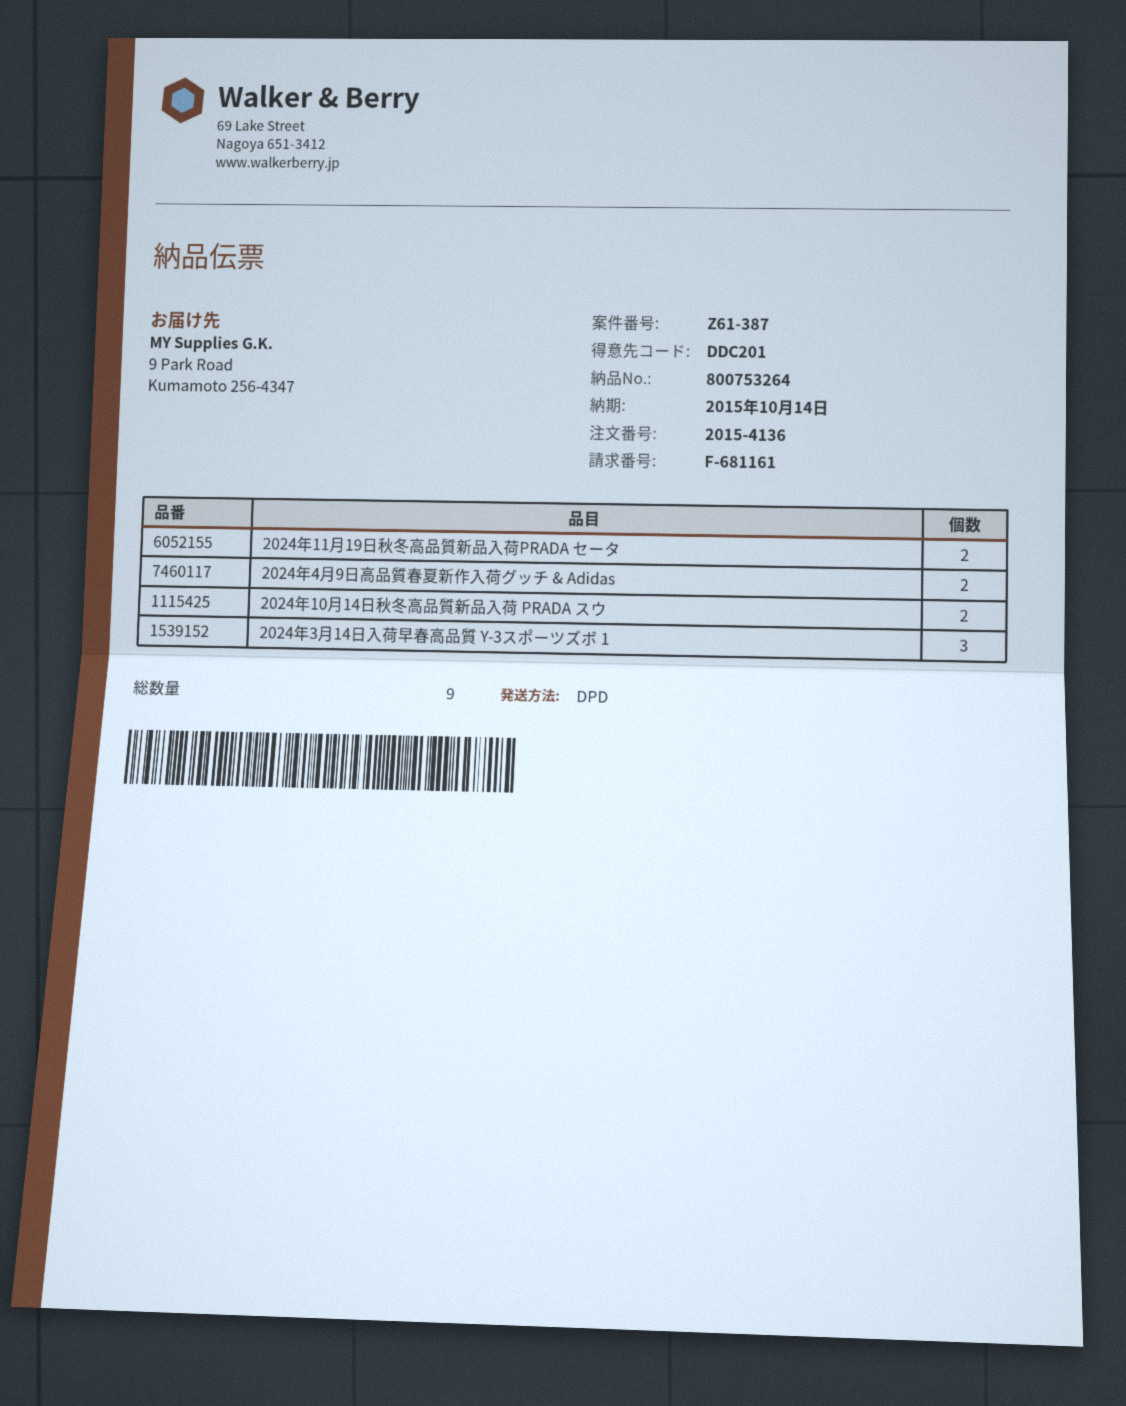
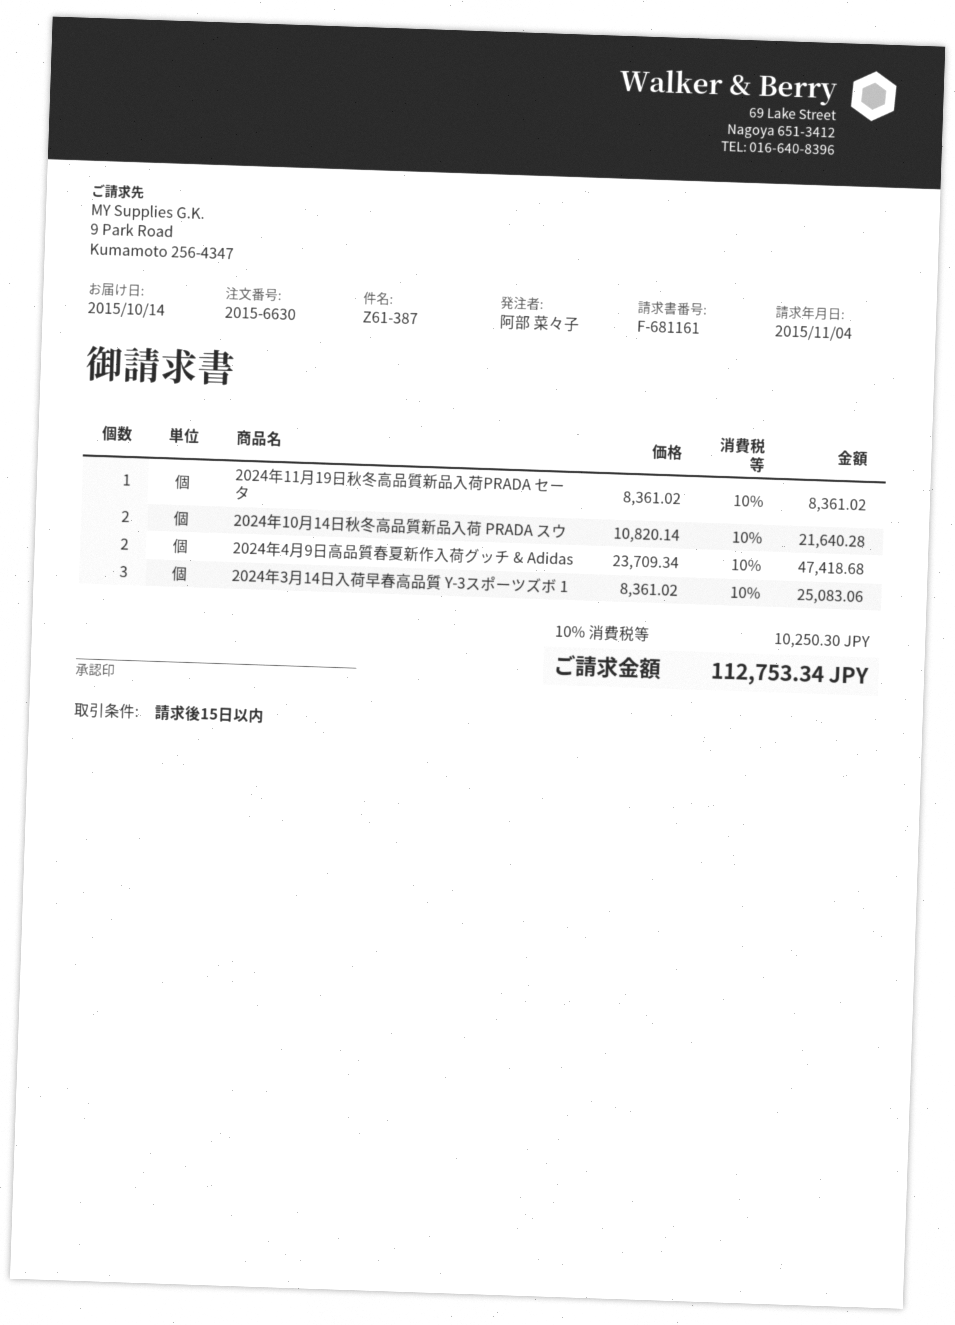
order number: 2015-4136 -> 2015-6630
2024年11月19日秋冬高品質新品入荷PRADA セータ: 2 -> 1

